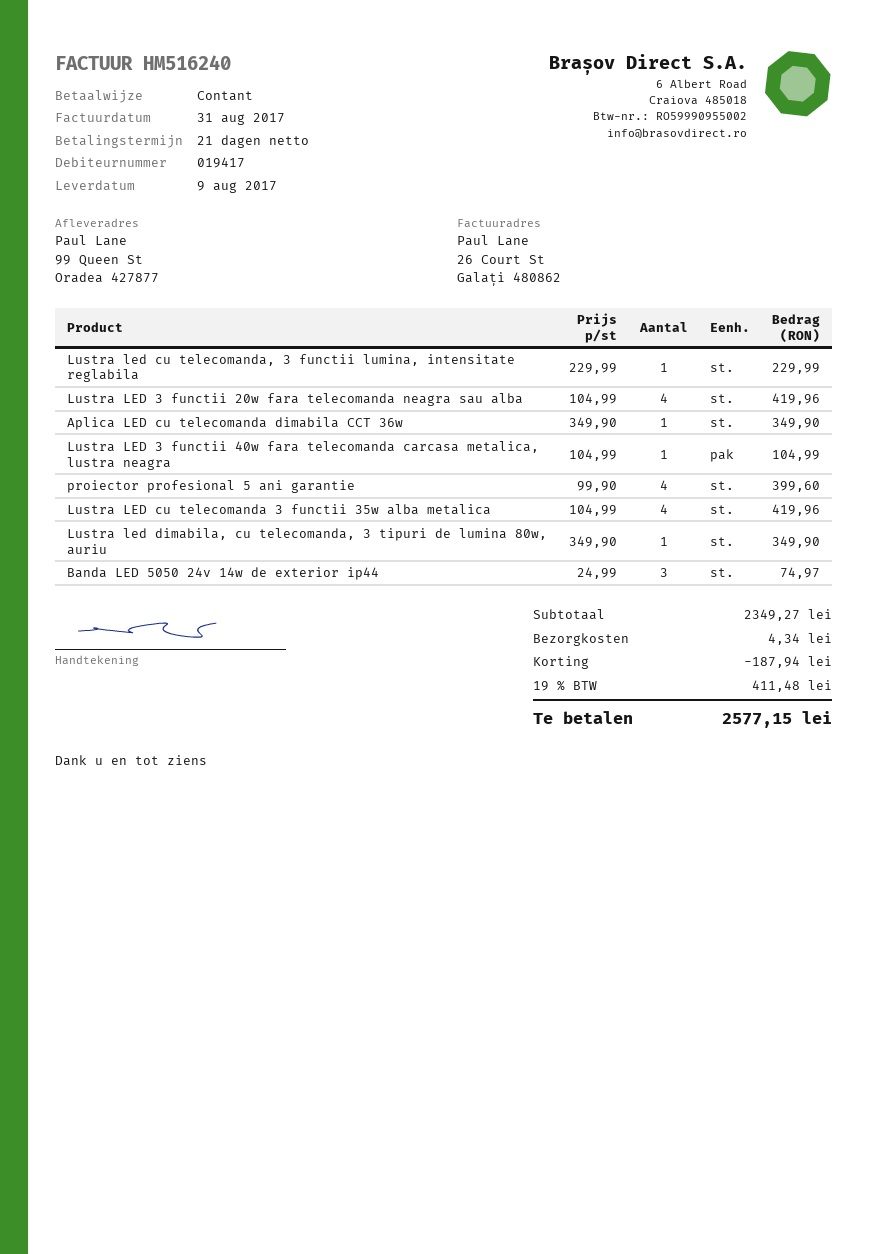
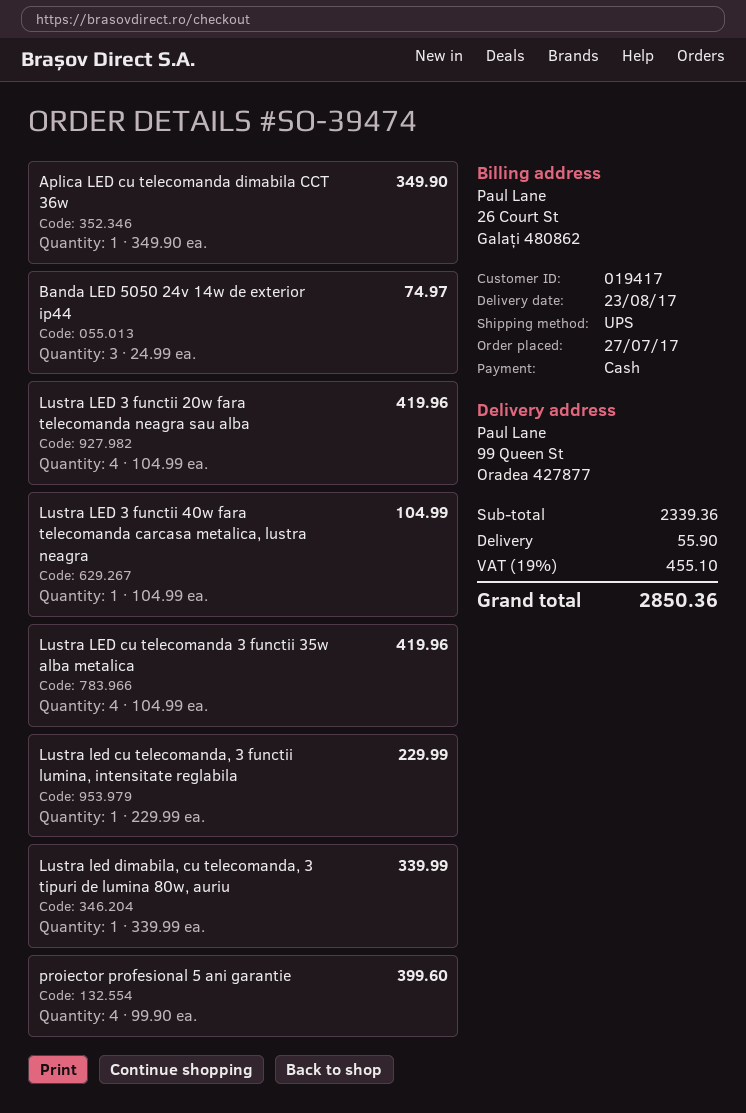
delivery date: 2017-08-09 -> 2017-08-23
Lustra led dimabila, cu telecomanda, 3 tipuri de lumina 80w, auriu: 1 x 349.90 = 349.90 -> 1 x 339.99 = 339.99
subtotal: 2349.27 -> 2339.36
discount: 187.94 -> none
shipping: 4.34 -> 55.90
tax: 19% = 411.48 -> 19% = 455.10
total: 2577.15 -> 2850.36

